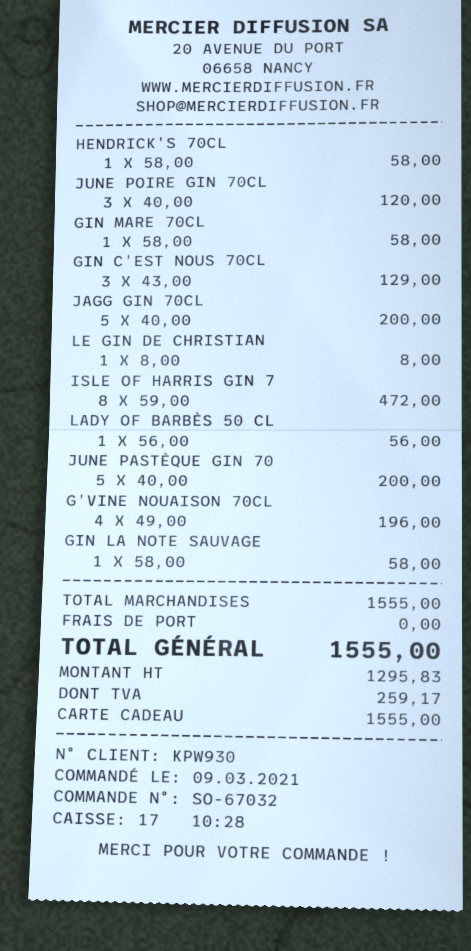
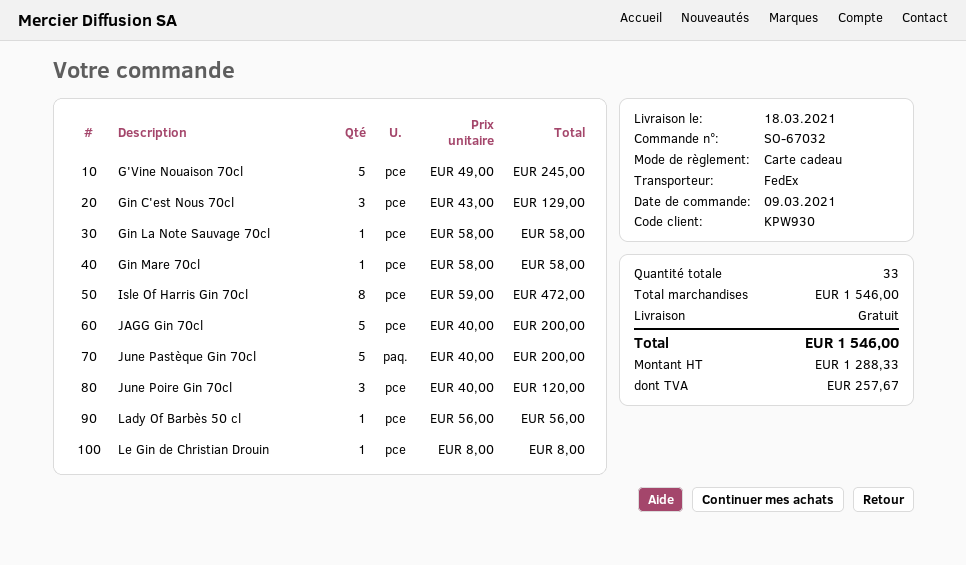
HENDRICK'S 70CL: 1 x 58.00 = 58.00 -> none
G'VINE NOUAISON 70CL: 4 x 49.00 = 196.00 -> 5 x 49.00 = 245.00
subtotal: 1555.00 -> 1546.00
net: 1295.83 -> 1288.33
tax: 259.17 -> 257.67
total: 1555.00 -> 1546.00

